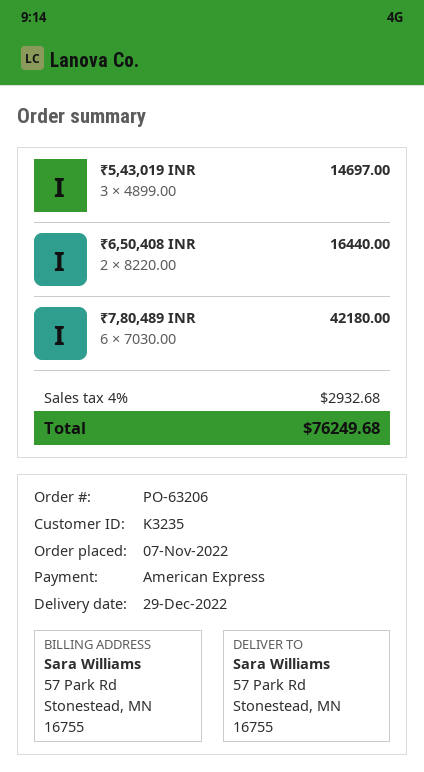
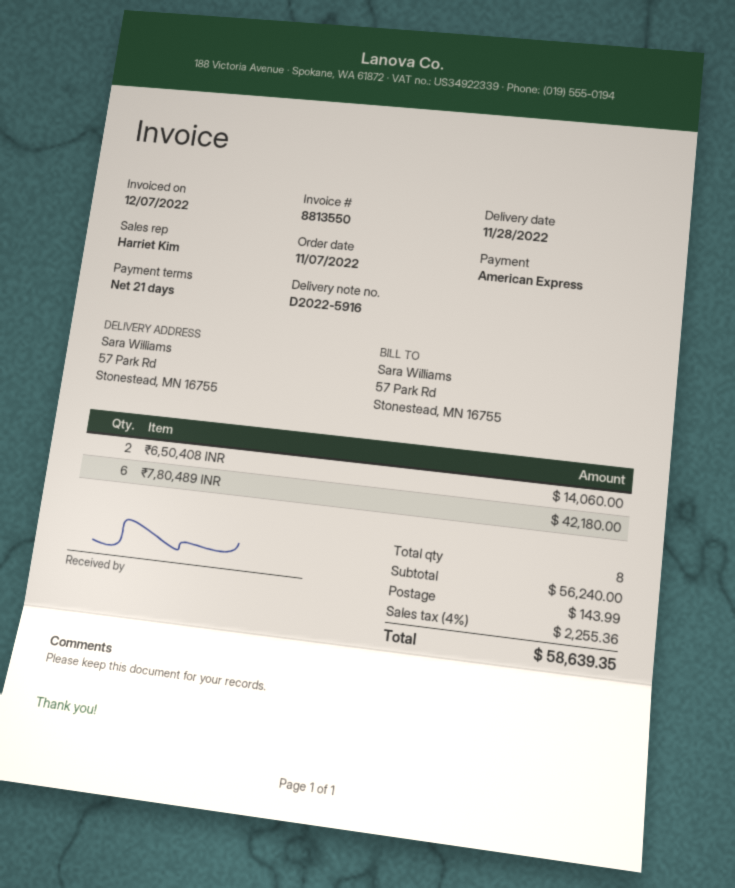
delivery date: 2022-12-29 -> 2022-11-28
₹5,43,019 INR: 3 for 14697.00 -> none
₹6,50,408 INR: 2 for 16440.00 -> 2 for 14060.00
shipping: none -> 143.99
tax: 4% = 2932.68 -> 4% = 2255.36
total: 76249.68 -> 58639.35

